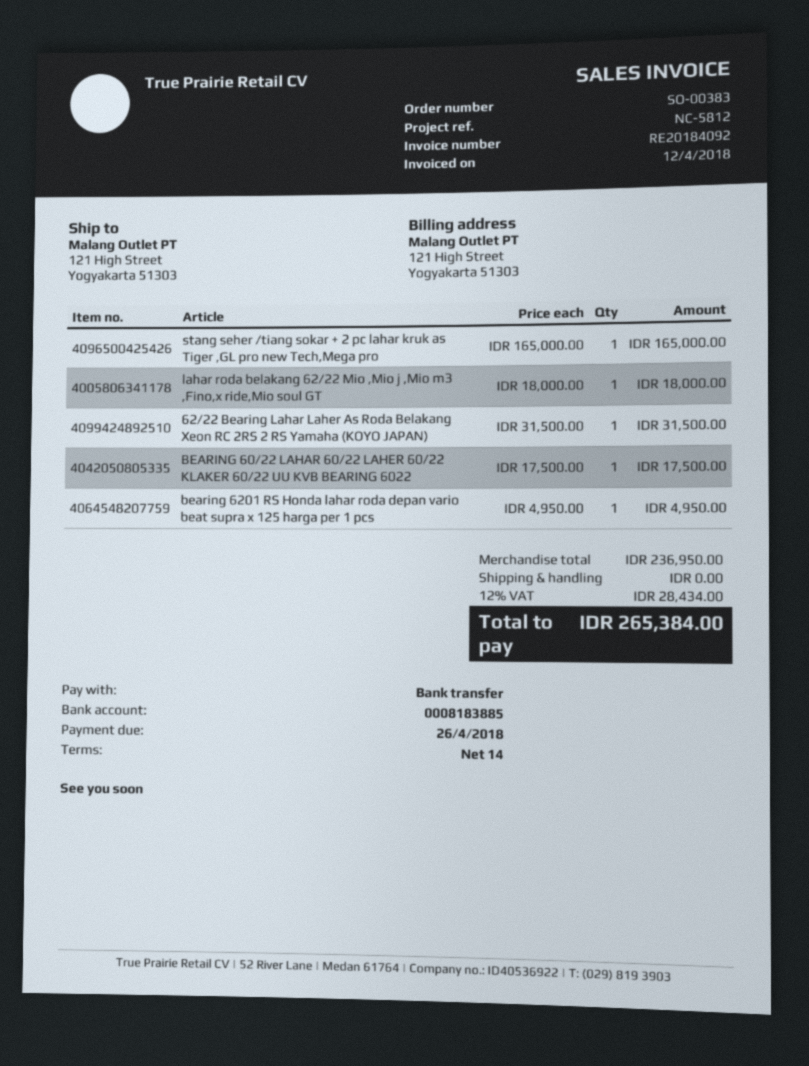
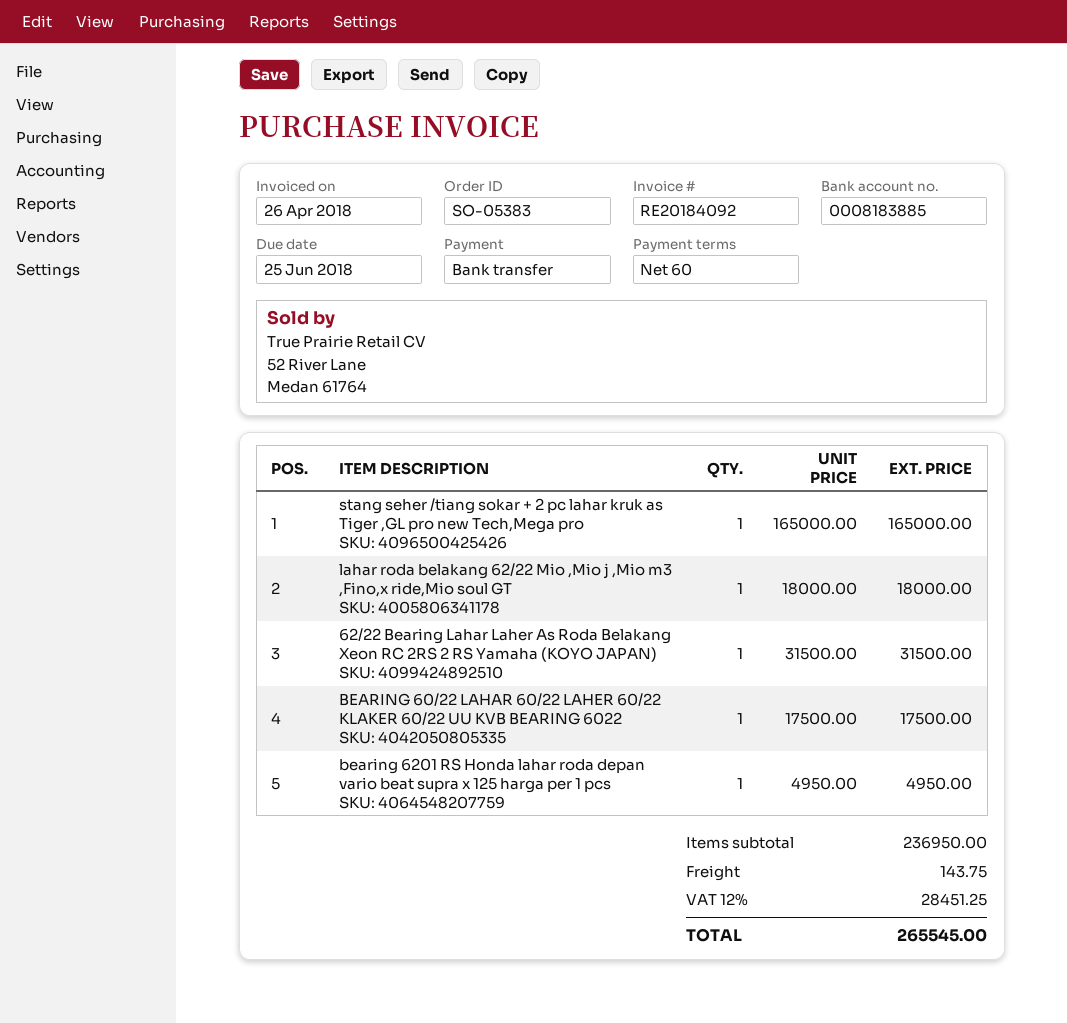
order number: SO-00383 -> SO-05383
invoice date: 2018-04-12 -> 2018-04-26
payment terms: 14 days -> 60 days
due date: 2018-04-26 -> 2018-06-25
shipping: 0.00 -> 143.75
tax: 12% = 28434.00 -> 12% = 28451.25
total: 265384.00 -> 265545.00

